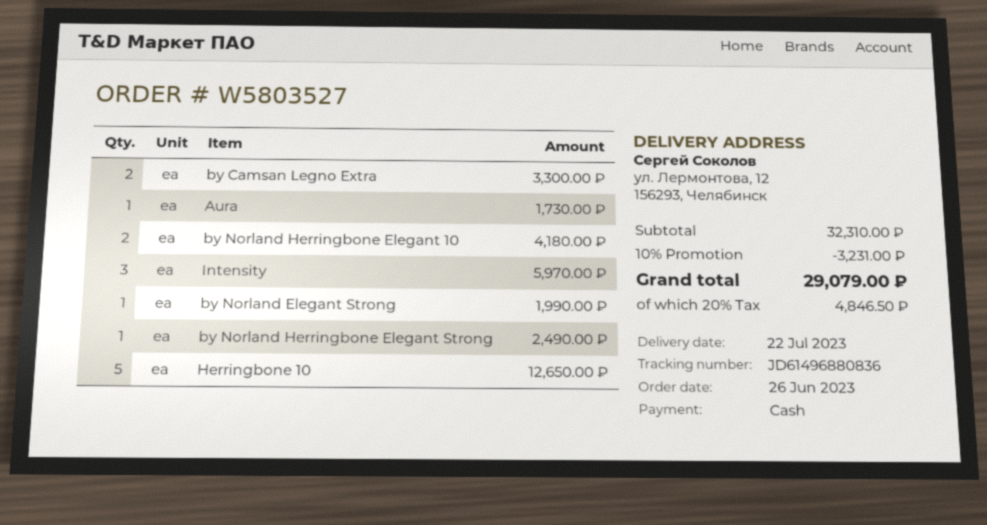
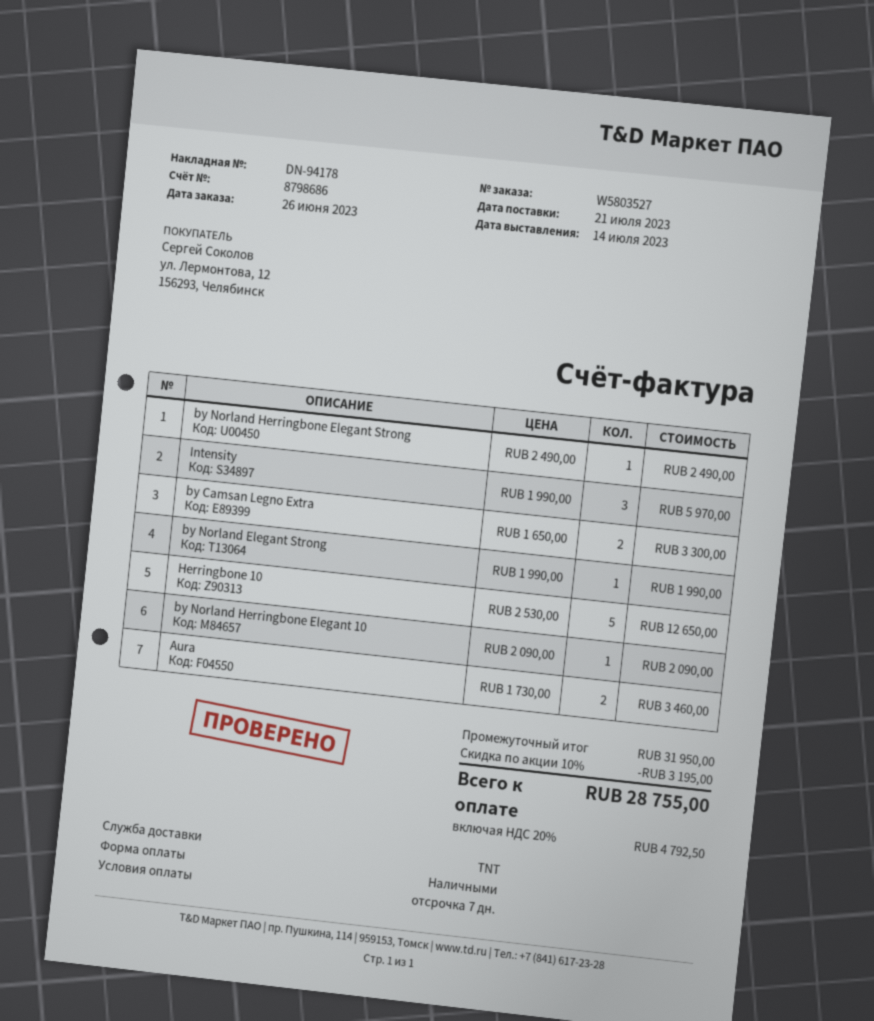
delivery date: 2023-07-22 -> 2023-07-21
Aura: 1 for 1730.00 -> 2 for 3460.00
by Norland Herringbone Elegant 10: 2 for 4180.00 -> 1 for 2090.00
subtotal: 32310.00 -> 31950.00
discount: 10% = 3231.00 -> 10% = 3195.00
tax: 20% = 4846.50 -> 20% = 4792.50
total: 29079.00 -> 28755.00

